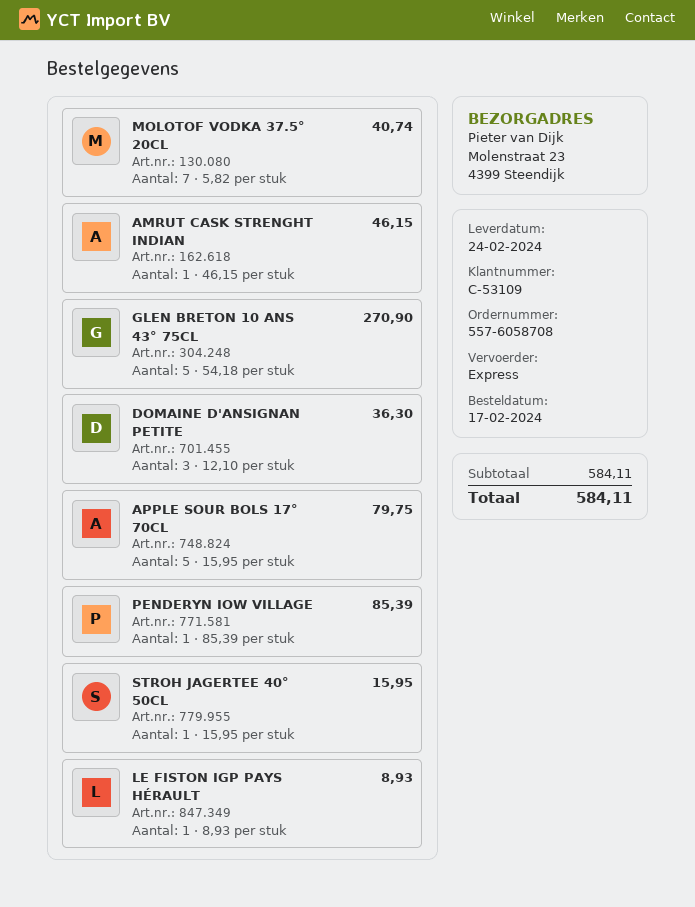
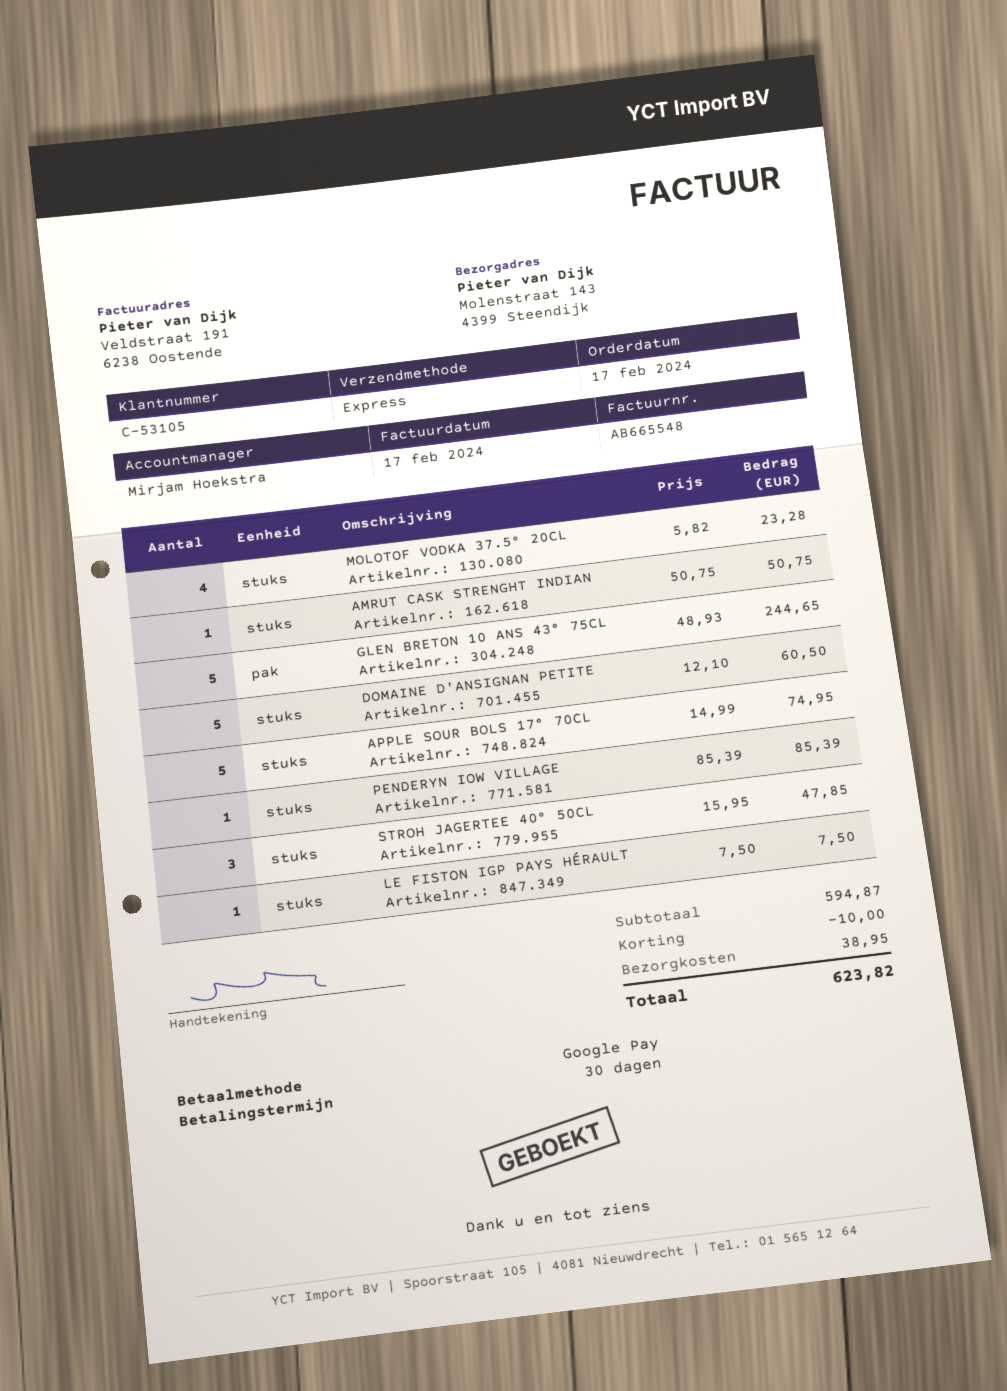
customer number: C-53109 -> C-53105
ship to: Molenstraat 23, 4399 Steendijk -> Molenstraat 143, 4399 Steendijk
MOLOTOF VODKA 37.5° 20CL: 7 x 5.82 = 40.74 -> 4 x 5.82 = 23.28
AMRUT CASK STRENGHT INDIAN: 1 x 46.15 = 46.15 -> 1 x 50.75 = 50.75
GLEN BRETON 10 ANS 43° 75CL: 5 x 54.18 = 270.90 -> 5 x 48.93 = 244.65
DOMAINE D'ANSIGNAN PETITE: 3 x 12.10 = 36.30 -> 5 x 12.10 = 60.50
APPLE SOUR BOLS 17° 70CL: 5 x 15.95 = 79.75 -> 5 x 14.99 = 74.95
STROH JAGERTEE 40° 50CL: 1 x 15.95 = 15.95 -> 3 x 15.95 = 47.85
LE FISTON IGP PAYS HÉRAULT: 1 x 8.93 = 8.93 -> 1 x 7.50 = 7.50
subtotal: 584.11 -> 594.87
discount: none -> 10.00
shipping: none -> 38.95
total: 584.11 -> 623.82

